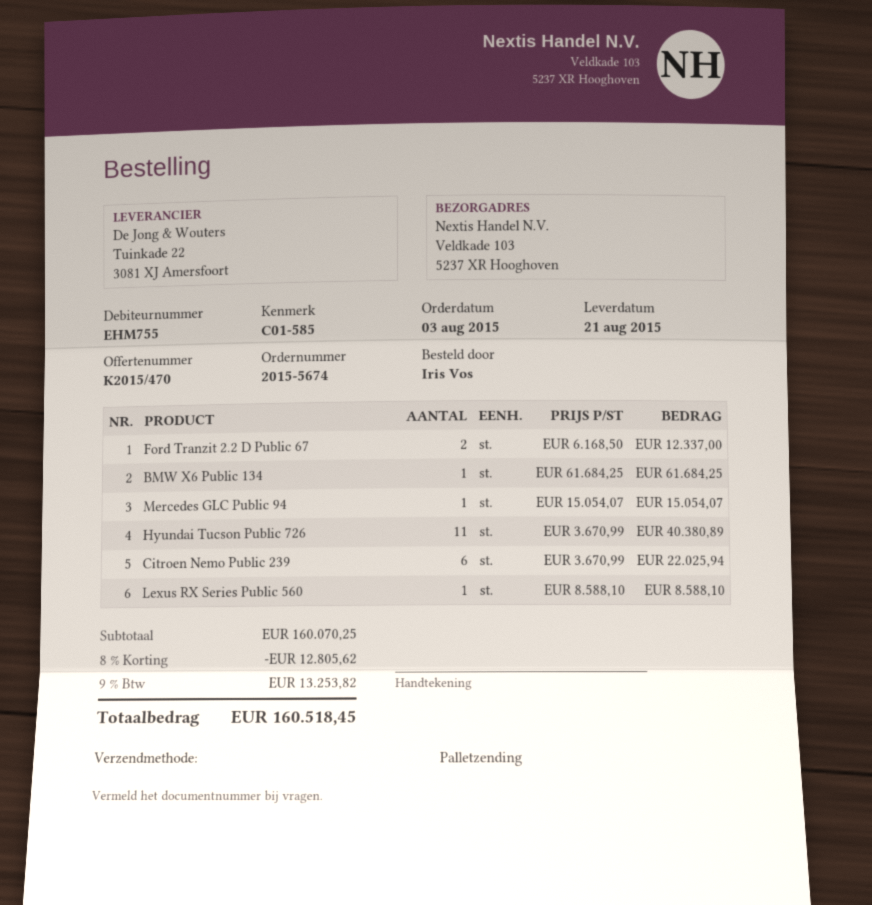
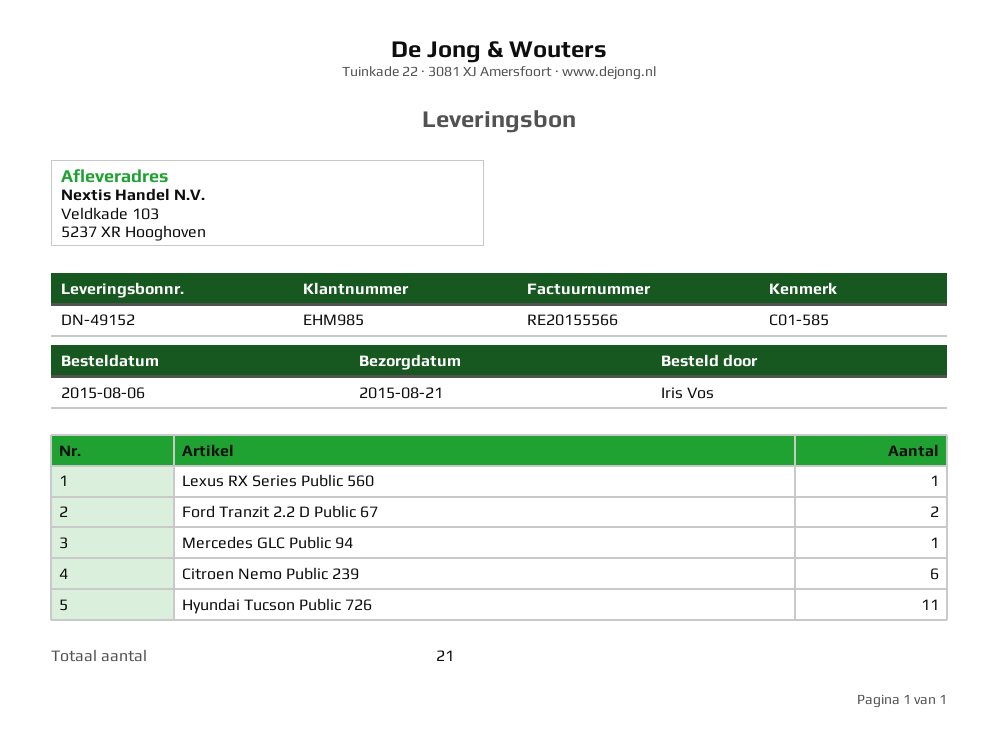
order date: 2015-08-03 -> 2015-08-06
customer number: EHM755 -> EHM985
BMW X6 Public 134: 1 -> none

